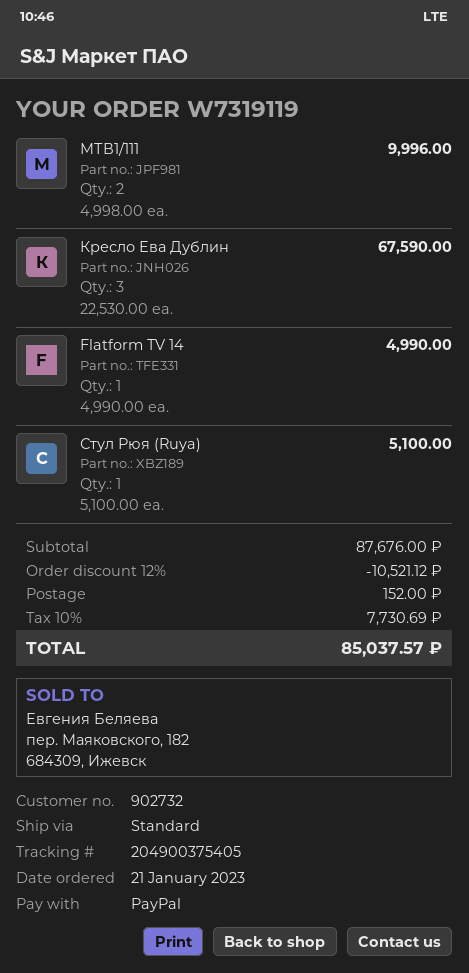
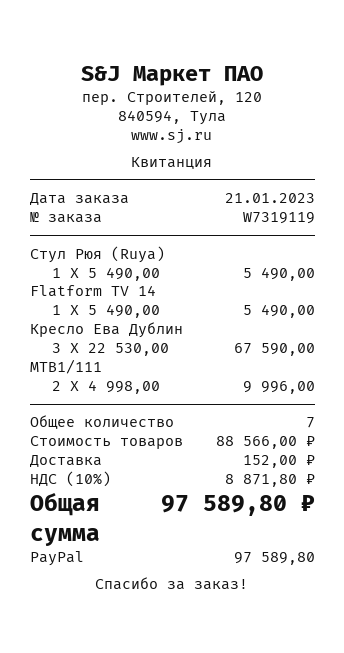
Flatform TV 14: 1 x 4990.00 = 4990.00 -> 1 x 5490.00 = 5490.00
Стул Рюя (Ruya): 1 x 5100.00 = 5100.00 -> 1 x 5490.00 = 5490.00
subtotal: 87676.00 -> 88566.00
discount: 12% = 10521.12 -> none
tax: 10% = 7730.69 -> 10% = 8871.80
total: 85037.57 -> 97589.80

